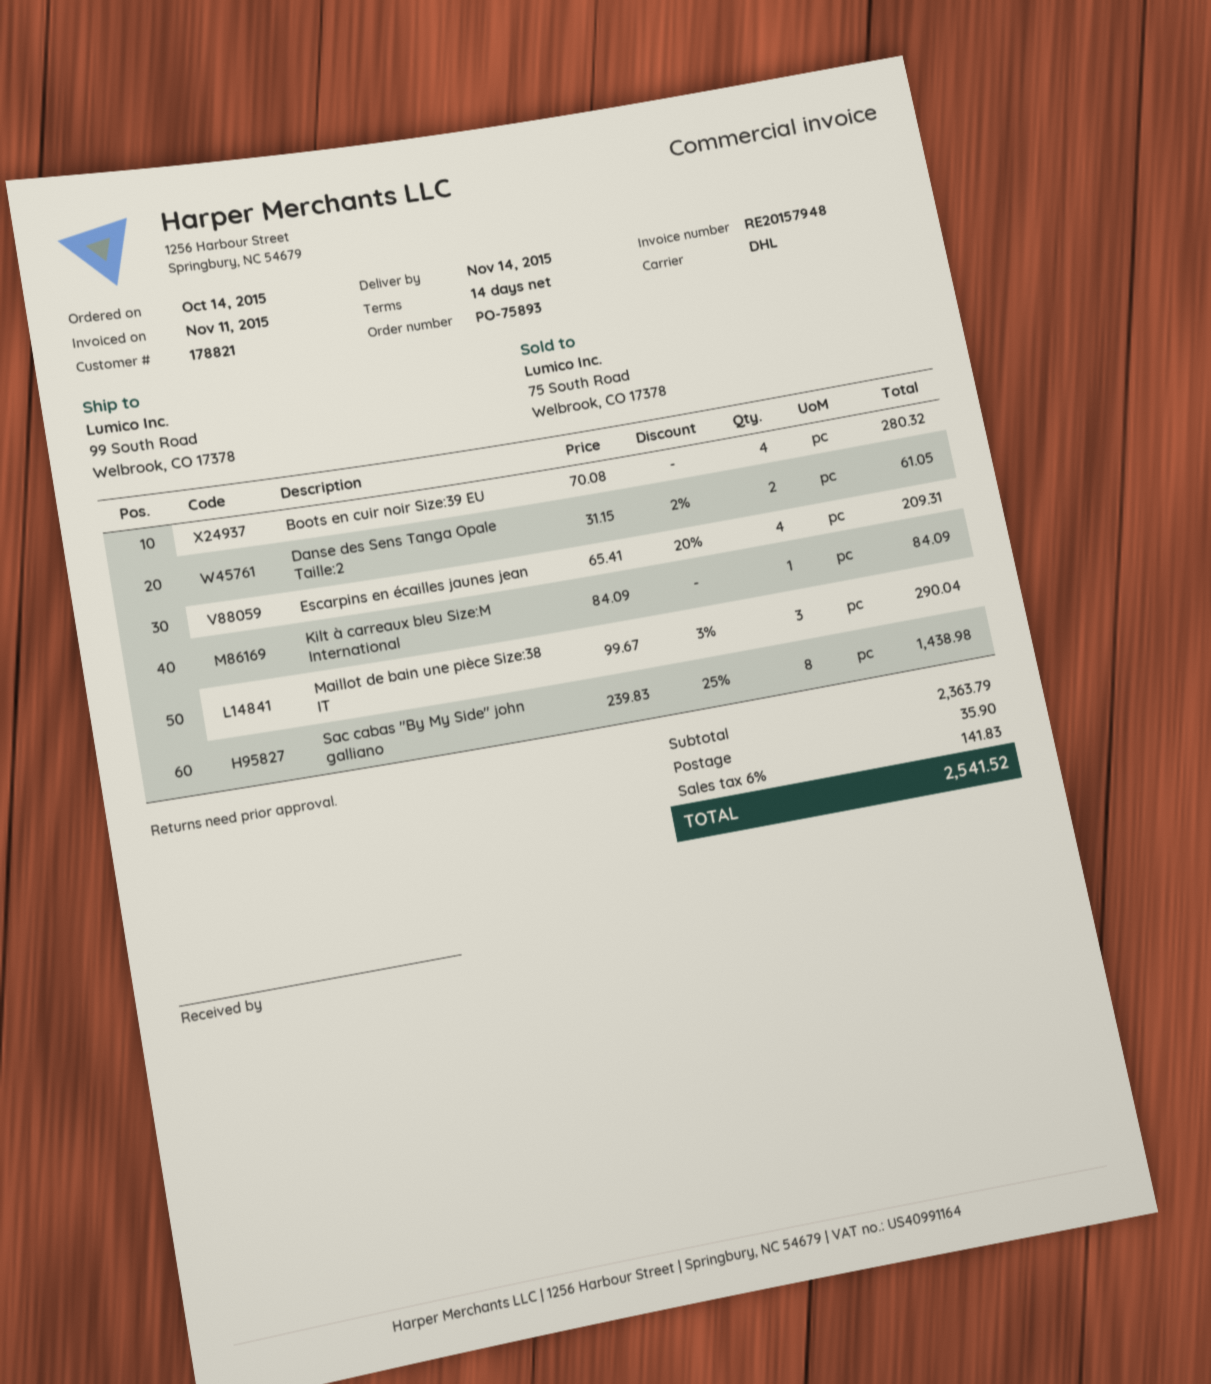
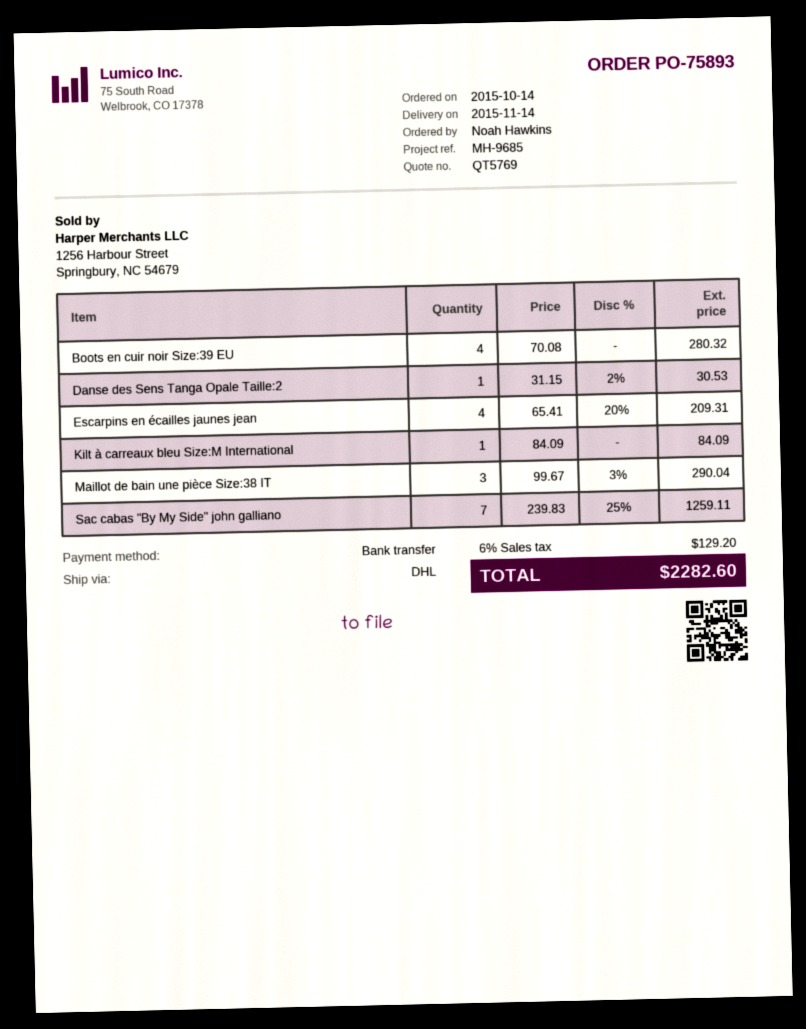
Danse des Sens Tanga Opale Taille:2: 2 x 31.15 - 2% = 61.05 -> 1 x 31.15 - 2% = 30.53
Sac cabas "By My Side" john galliano: 8 x 239.83 - 25% = 1438.98 -> 7 x 239.83 - 25% = 1259.11
shipping: 35.90 -> none
tax: 6% = 141.83 -> 6% = 129.20
total: 2541.52 -> 2282.60

